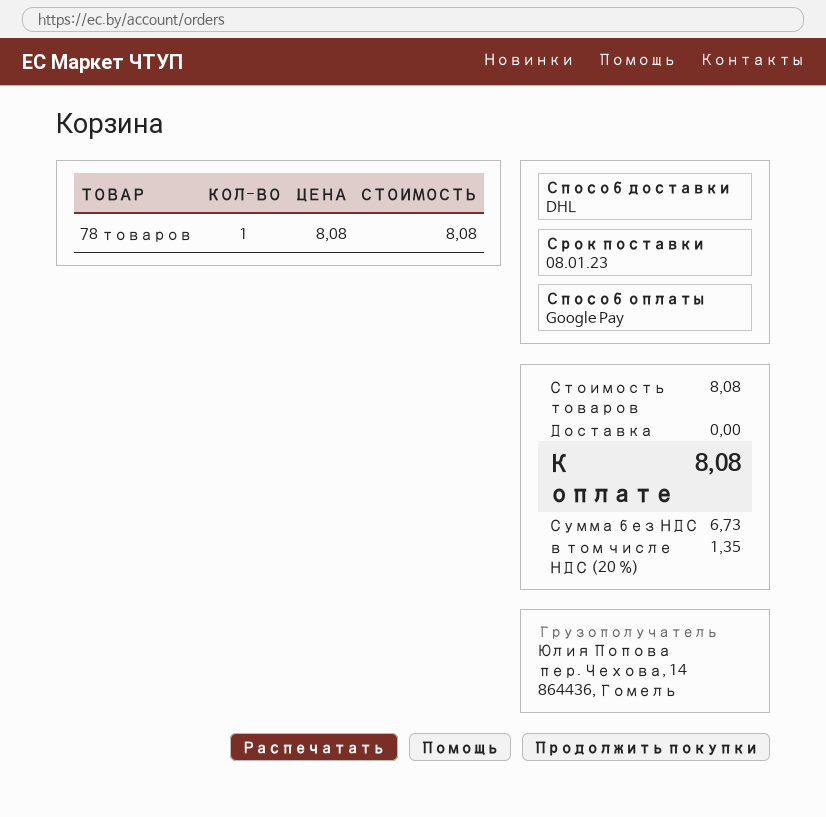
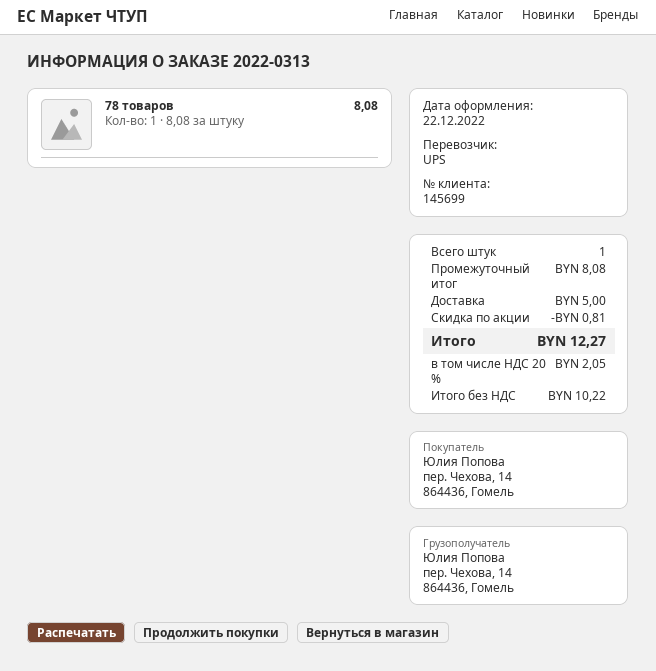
shipping method: DHL -> UPS
discount: none -> 0.81
shipping: 0.00 -> 5.00
net: 6.73 -> 10.22
tax: 20% = 1.35 -> 20% = 2.05
total: 8.08 -> 12.27

